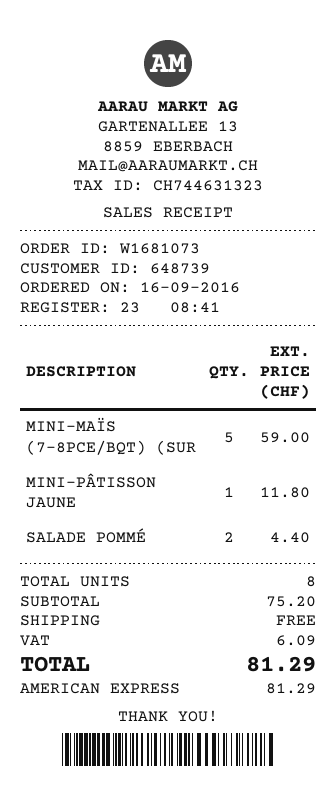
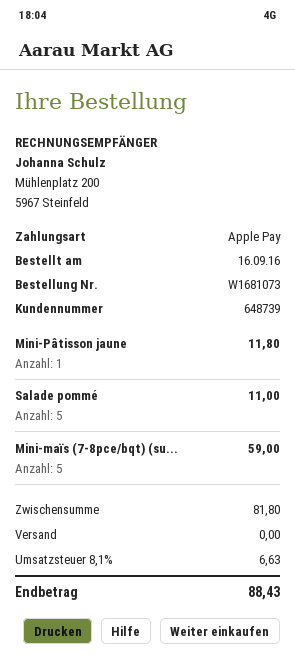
payment method: American Express -> Apple Pay
SALADE POMMÉ: 2 for 4.40 -> 5 for 11.00
subtotal: 75.20 -> 81.80
tax: 6.09 -> 6.63
total: 81.29 -> 88.43

